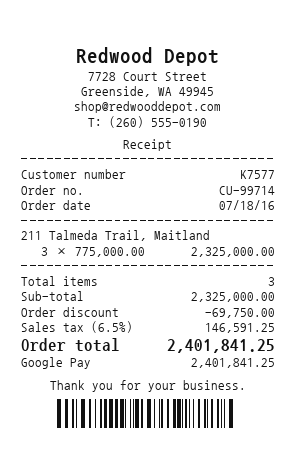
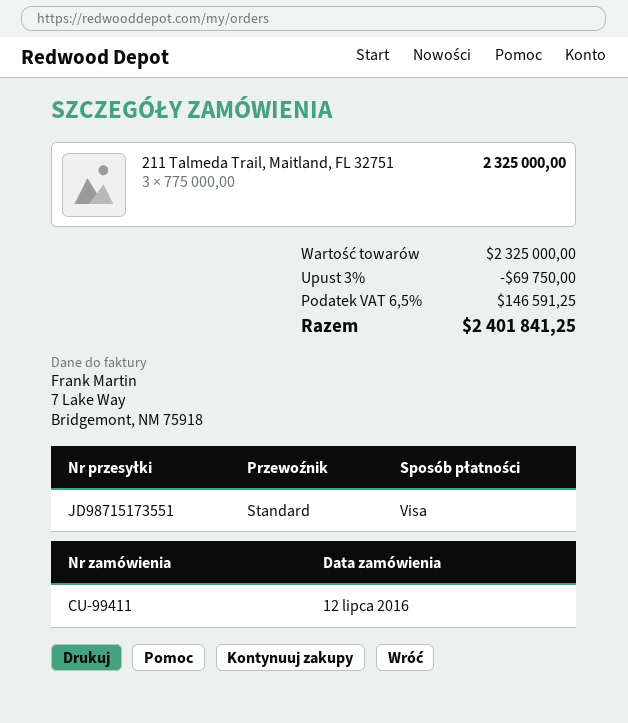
order number: CU-99714 -> CU-99411
order date: 2016-07-18 -> 2016-07-12
payment method: Google Pay -> Visa

